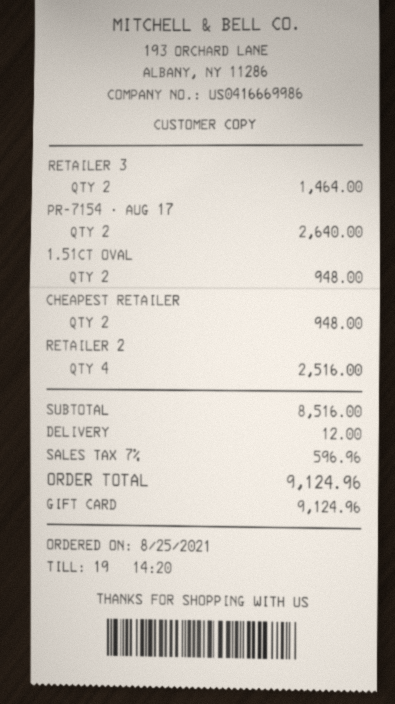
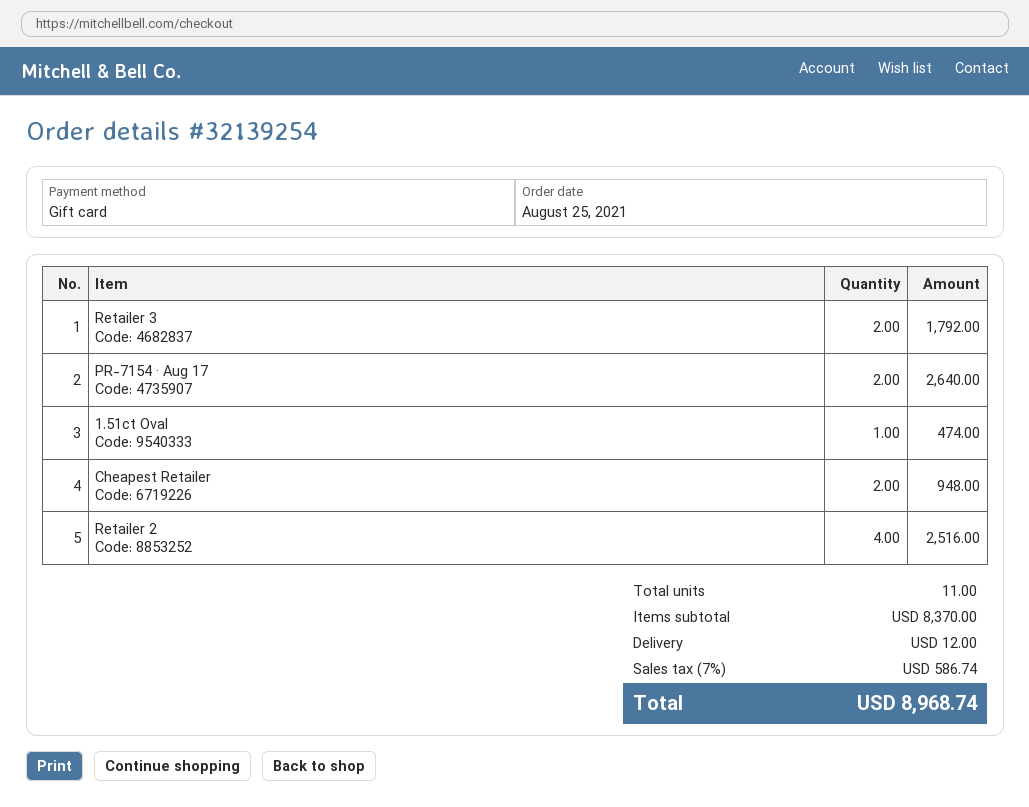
RETAILER 3: 2 for 1464.00 -> 2 for 1792.00
1.51CT OVAL: 2 for 948.00 -> 1 for 474.00
subtotal: 8516.00 -> 8370.00
tax: 7% = 596.96 -> 7% = 586.74
total: 9124.96 -> 8968.74

